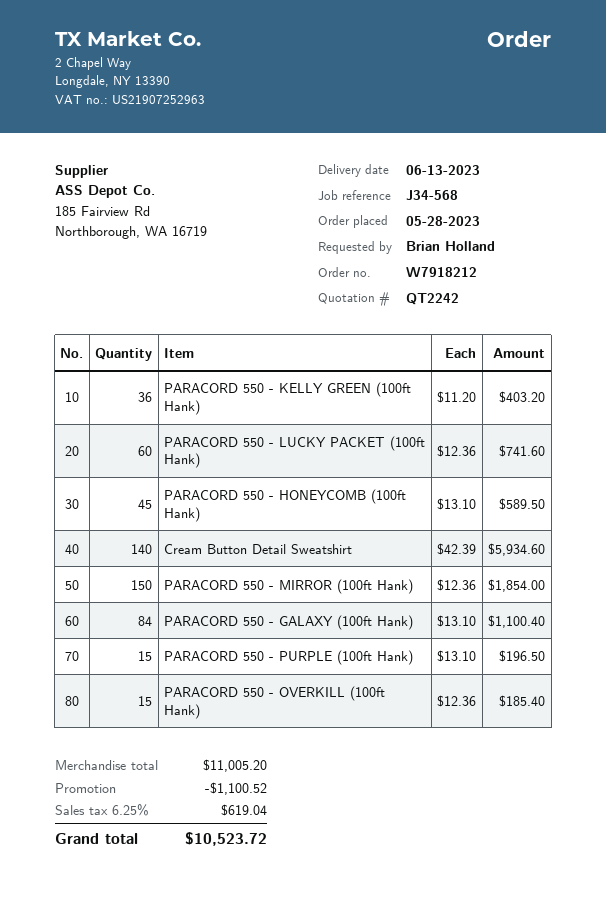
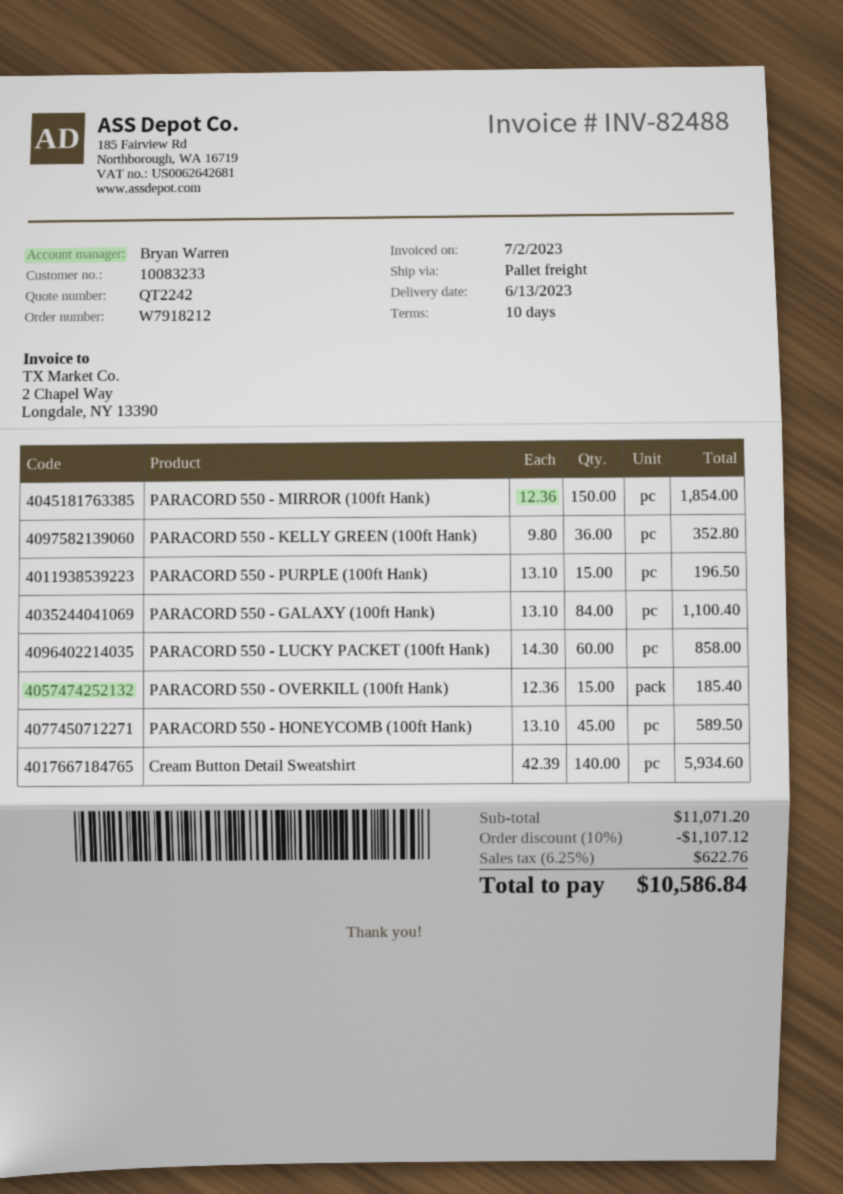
PARACORD 550 - KELLY GREEN (100ft Hank): 36 x 11.20 = 403.20 -> 36 x 9.80 = 352.80
PARACORD 550 - LUCKY PACKET (100ft Hank): 60 x 12.36 = 741.60 -> 60 x 14.30 = 858.00
subtotal: 11005.20 -> 11071.20
discount: 1100.52 -> 1107.12
tax: 6.25% = 619.04 -> 6.25% = 622.76
total: 10523.72 -> 10586.84

